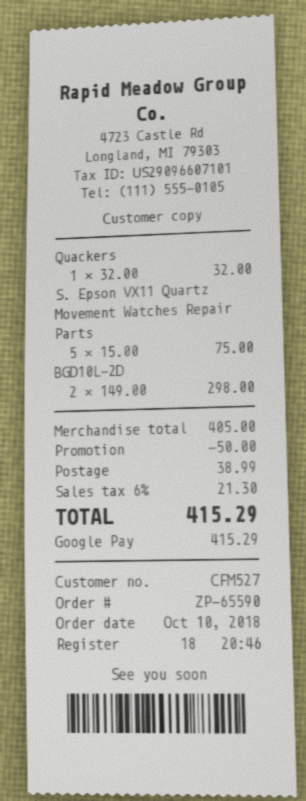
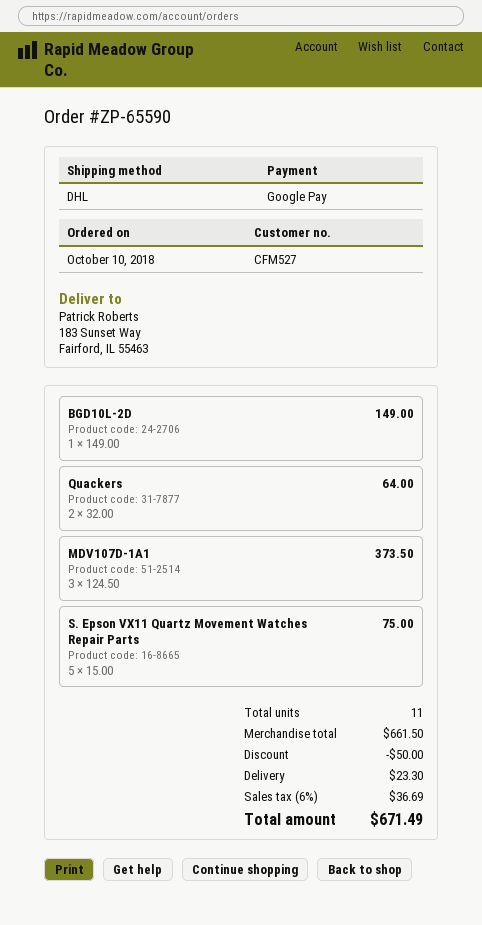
Quackers: 1 x 32.00 = 32.00 -> 2 x 32.00 = 64.00
BGD10L-2D: 2 x 149.00 = 298.00 -> 1 x 149.00 = 149.00
MDV107D-1A1: none -> 3 x 124.50 = 373.50
subtotal: 405.00 -> 661.50
shipping: 38.99 -> 23.30
tax: 6% = 21.30 -> 6% = 36.69
total: 415.29 -> 671.49

